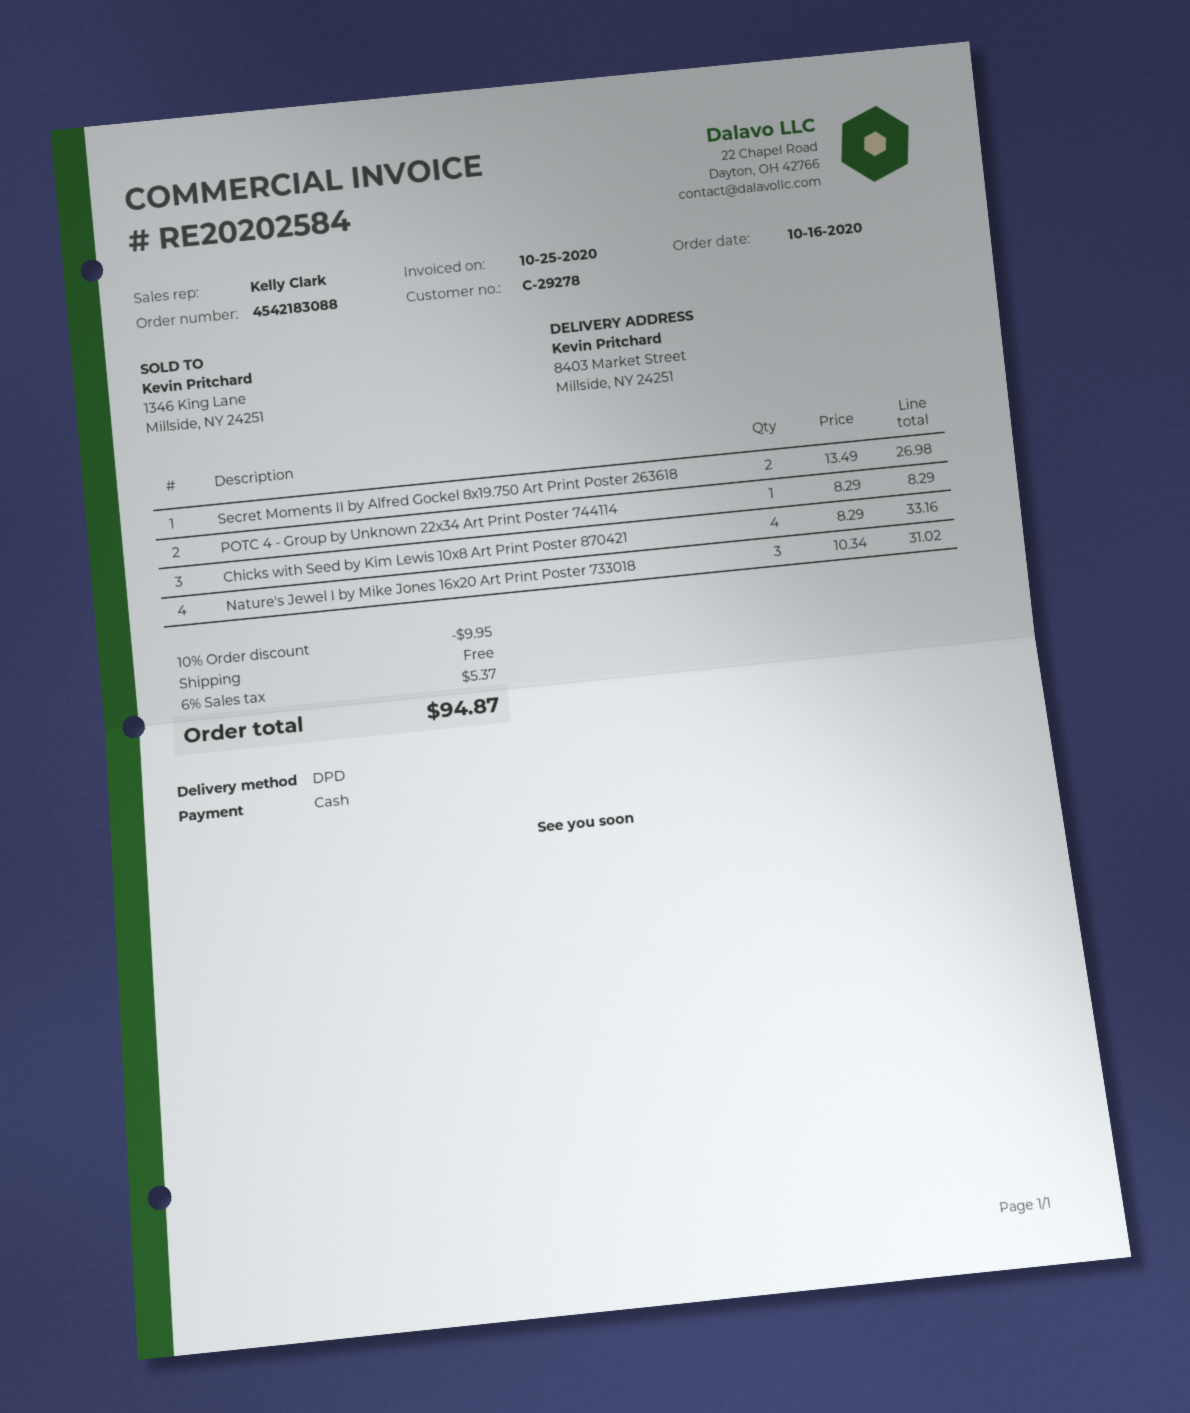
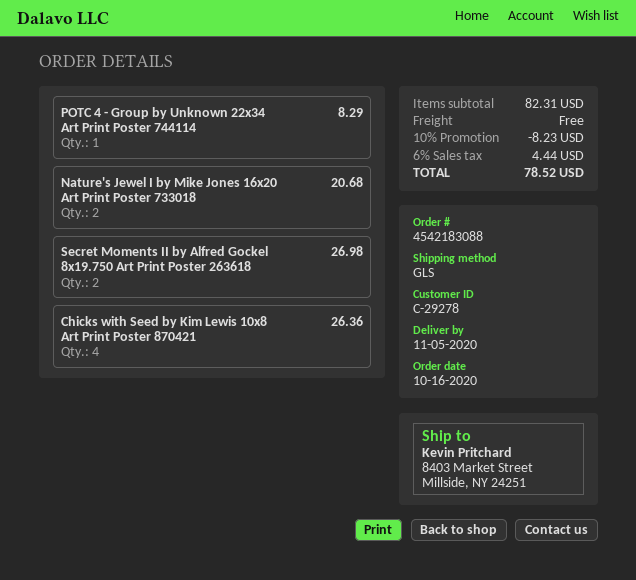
shipping method: DPD -> GLS
Chicks with Seed by Kim Lewis 10x8 Art Print Poster 870421: 4 for 33.16 -> 4 for 26.36
Nature's Jewel I by Mike Jones 16x20 Art Print Poster 733018: 3 for 31.02 -> 2 for 20.68
discount: 10% = 9.95 -> 10% = 8.23
tax: 6% = 5.37 -> 6% = 4.44
total: 94.87 -> 78.52

